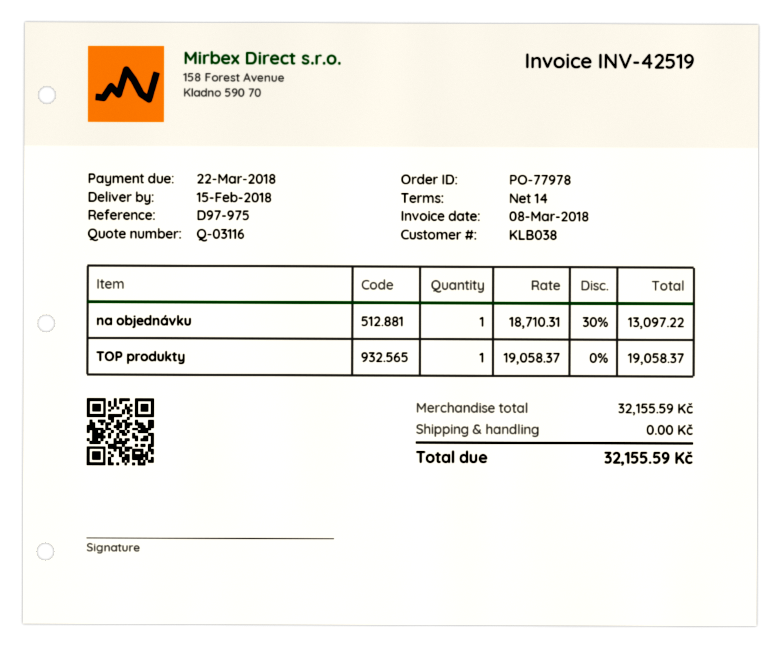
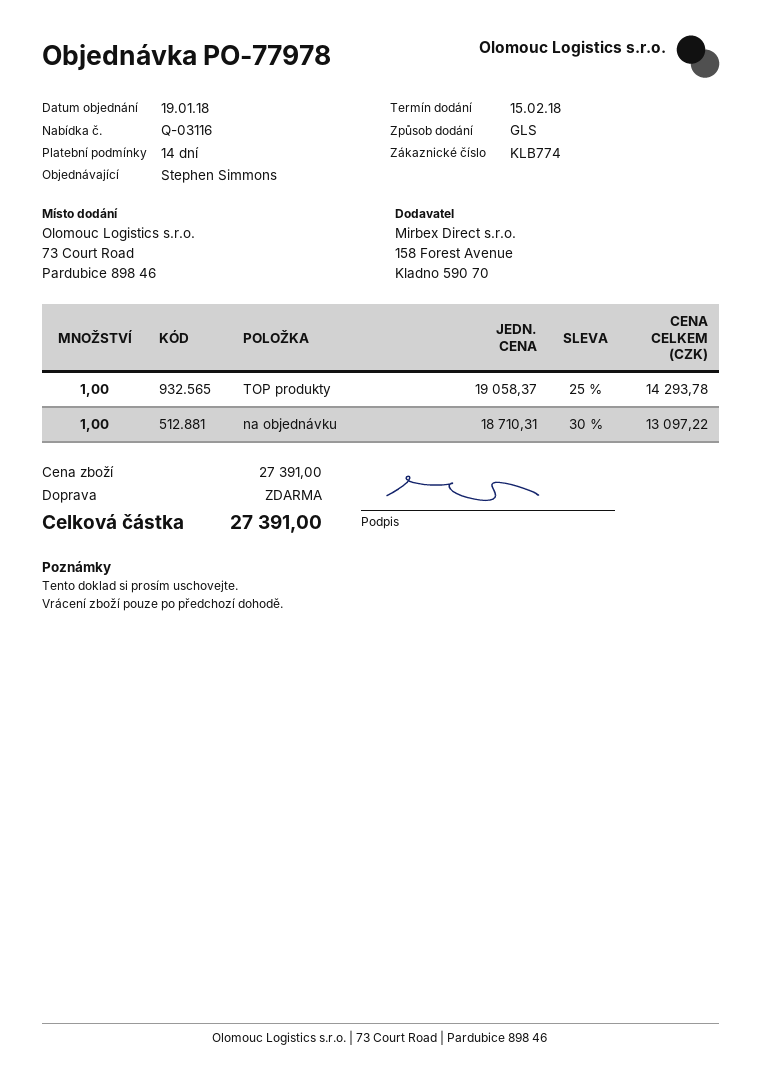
customer number: KLB038 -> KLB774
TOP produkty: 1 x 19058.37 = 19058.37 -> 1 x 19058.37 - 25% = 14293.78
subtotal: 32155.59 -> 27391.00
total: 32155.59 -> 27391.00

